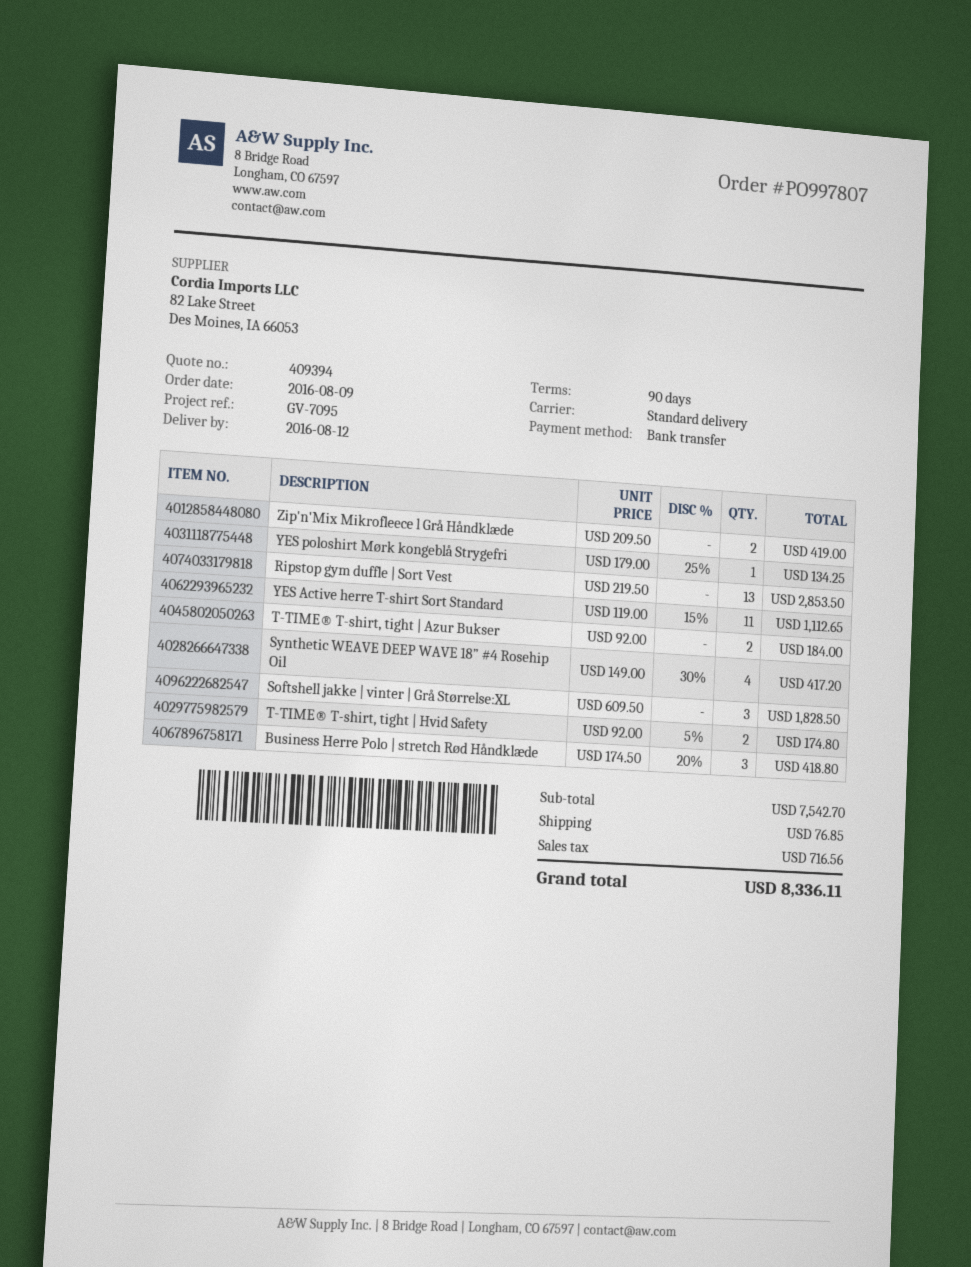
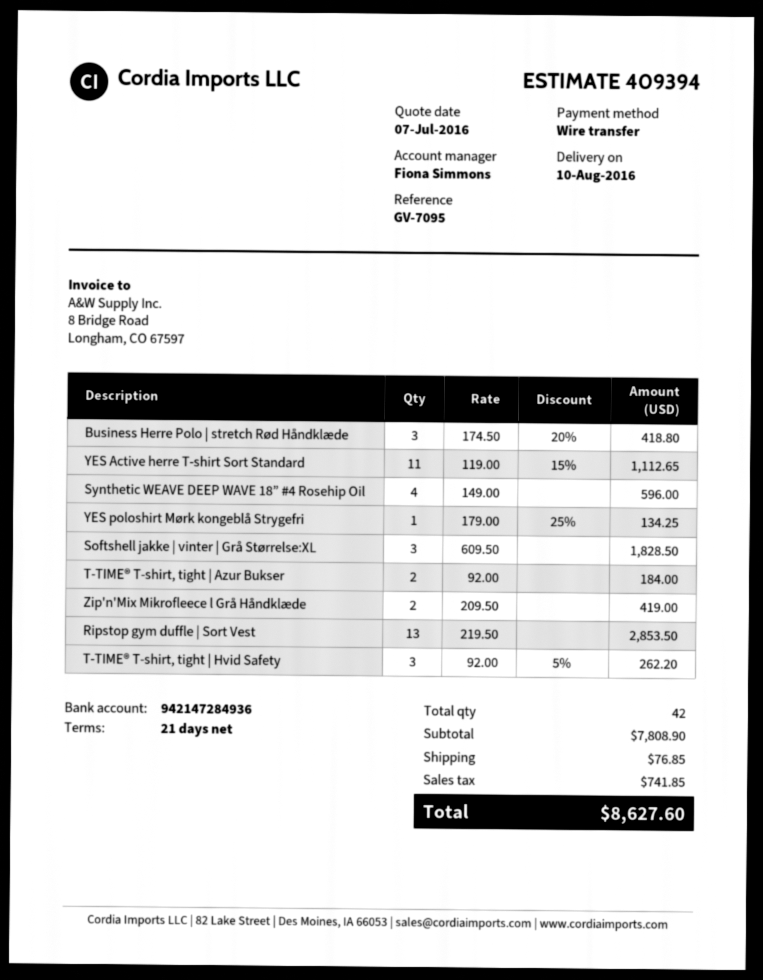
delivery date: 2016-08-12 -> 2016-08-10
payment terms: 90 days -> 21 days
Synthetic WEAVE DEEP WAVE 18” #4 Rosehip Oil: 4 x 149.00 - 30% = 417.20 -> 4 x 149.00 = 596.00
T-TIME® T-shirt, tight | Hvid Safety: 2 x 92.00 - 5% = 174.80 -> 3 x 92.00 - 5% = 262.20
subtotal: 7542.70 -> 7808.90
tax: 716.56 -> 741.85
total: 8336.11 -> 8627.60

